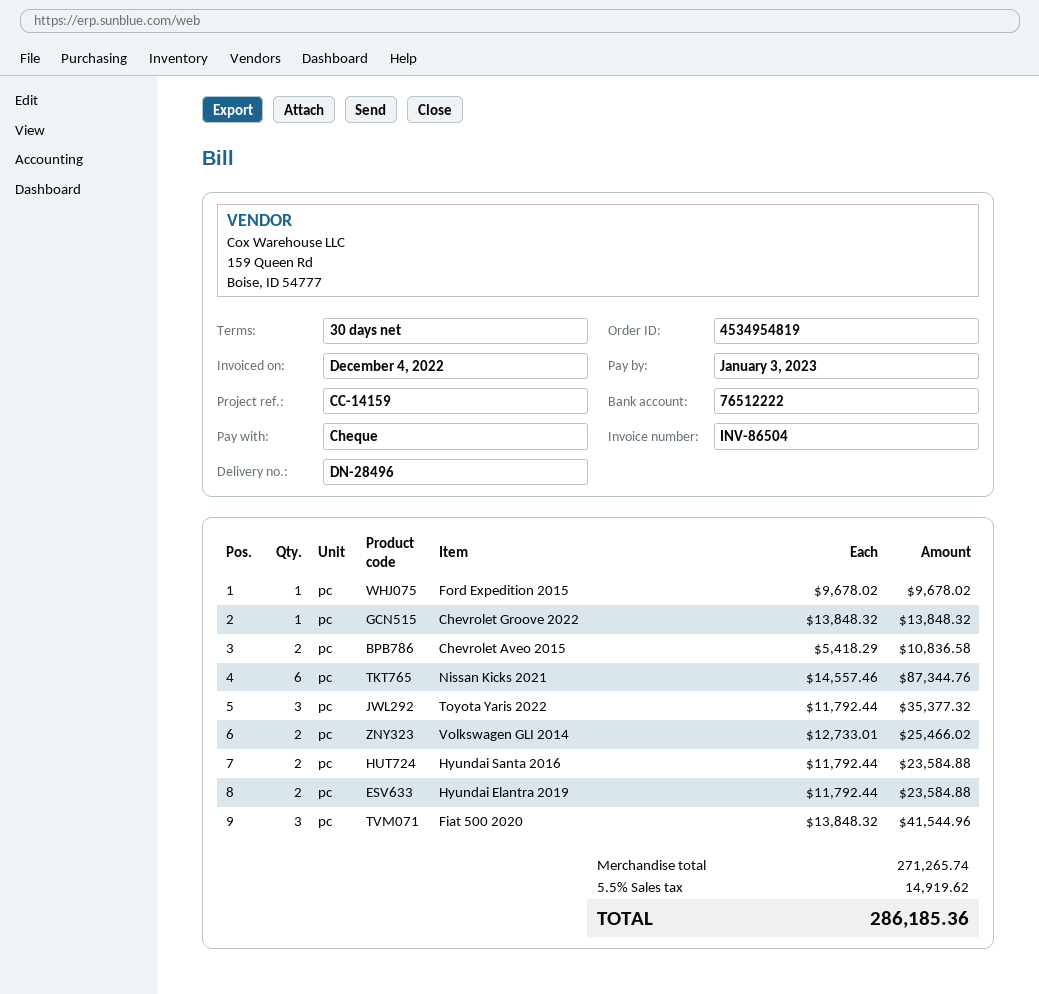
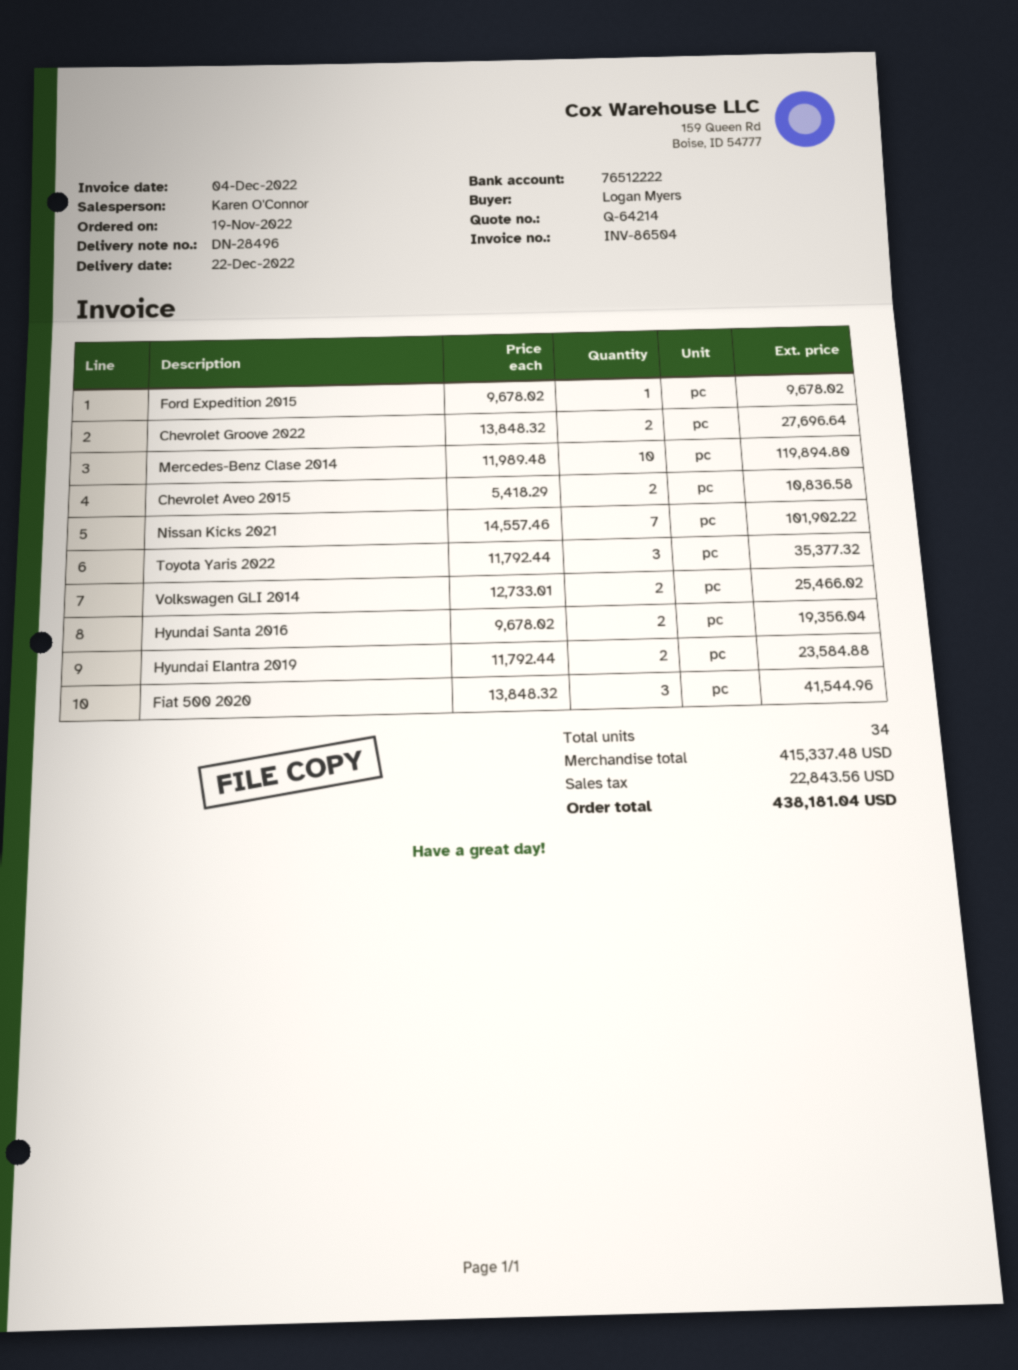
Chevrolet Groove 2022: 1 x 13848.32 = 13848.32 -> 2 x 13848.32 = 27696.64
Nissan Kicks 2021: 6 x 14557.46 = 87344.76 -> 7 x 14557.46 = 101902.22
Hyundai Santa 2016: 2 x 11792.44 = 23584.88 -> 2 x 9678.02 = 19356.04
Mercedes-Benz Clase 2014: none -> 10 x 11989.48 = 119894.80
subtotal: 271265.74 -> 415337.48
tax: 14919.62 -> 22843.56
total: 286185.36 -> 438181.04

